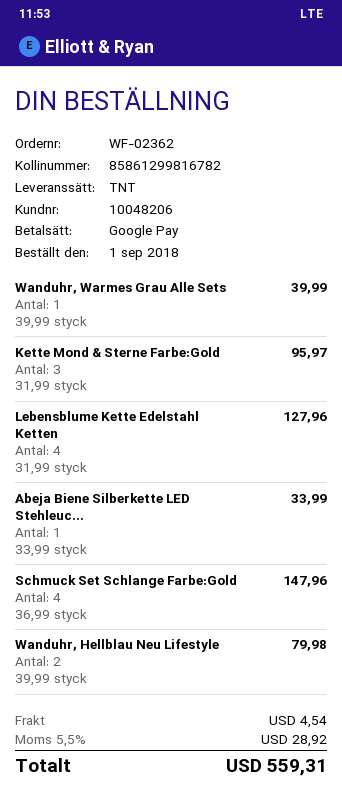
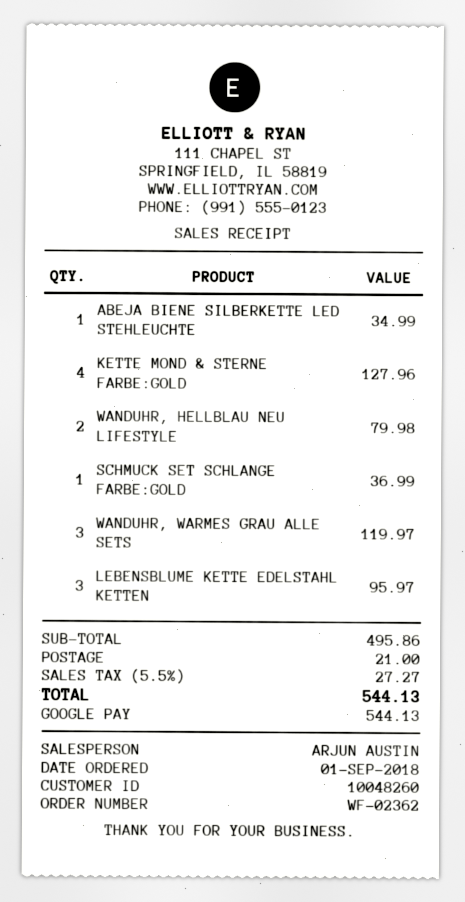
customer number: 10048206 -> 10048260
Wanduhr, Warmes Grau Alle Sets: 1 for 39.99 -> 3 for 119.97
Kette Mond & Sterne Farbe:Gold: 3 for 95.97 -> 4 for 127.96
Lebensblume Kette Edelstahl Ketten: 4 for 127.96 -> 3 for 95.97
Abeja Biene Silberkette LED Stehleuc...: 1 for 33.99 -> 1 for 34.99
Schmuck Set Schlange Farbe:Gold: 4 for 147.96 -> 1 for 36.99
shipping: 4.54 -> 21.00
tax: 5.5% = 28.92 -> 5.5% = 27.27
total: 559.31 -> 544.13

